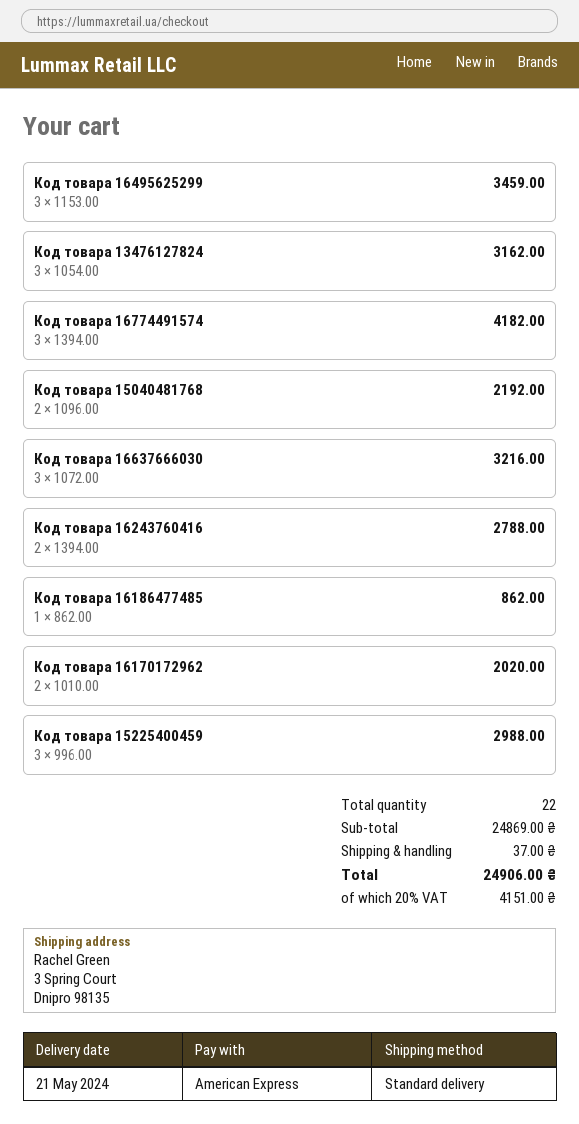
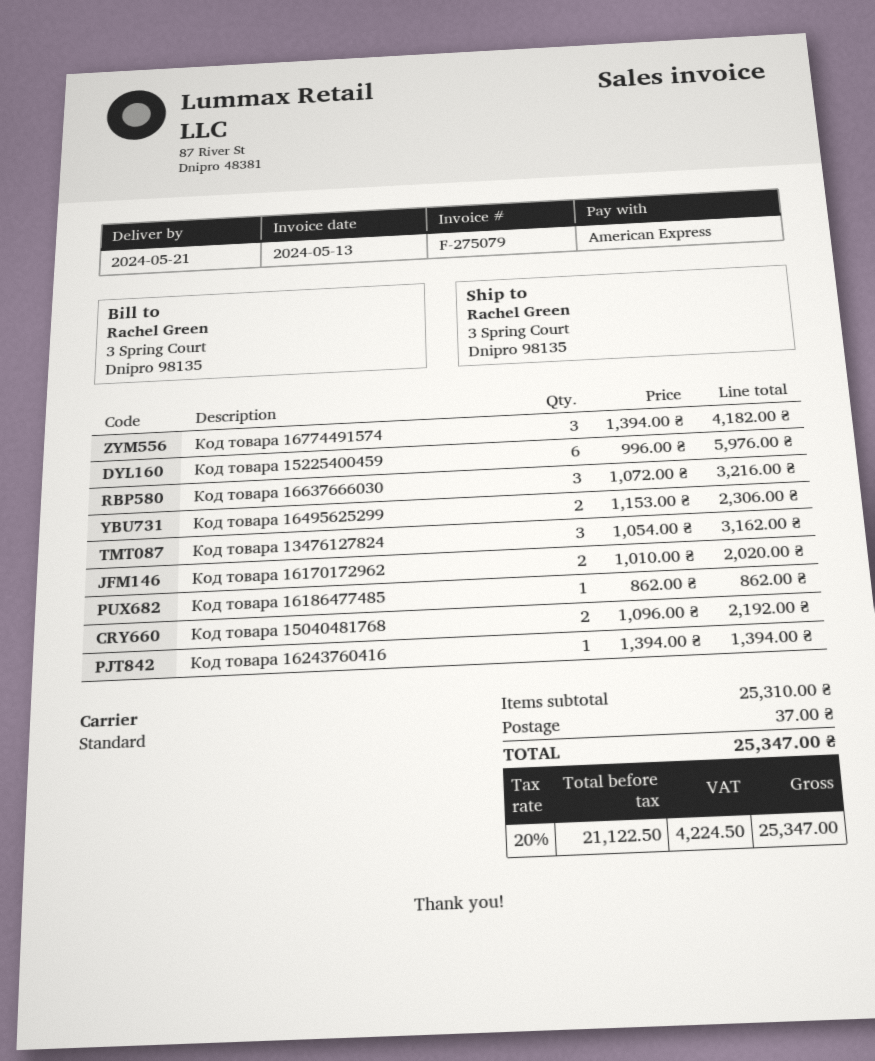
Код товара 16495625299: 3 x 1153.00 = 3459.00 -> 2 x 1153.00 = 2306.00
Код товара 16243760416: 2 x 1394.00 = 2788.00 -> 1 x 1394.00 = 1394.00
Код товара 15225400459: 3 x 996.00 = 2988.00 -> 6 x 996.00 = 5976.00
subtotal: 24869.00 -> 25310.00
tax: 20% = 4151.00 -> 20% = 4224.50
total: 24906.00 -> 25347.00

